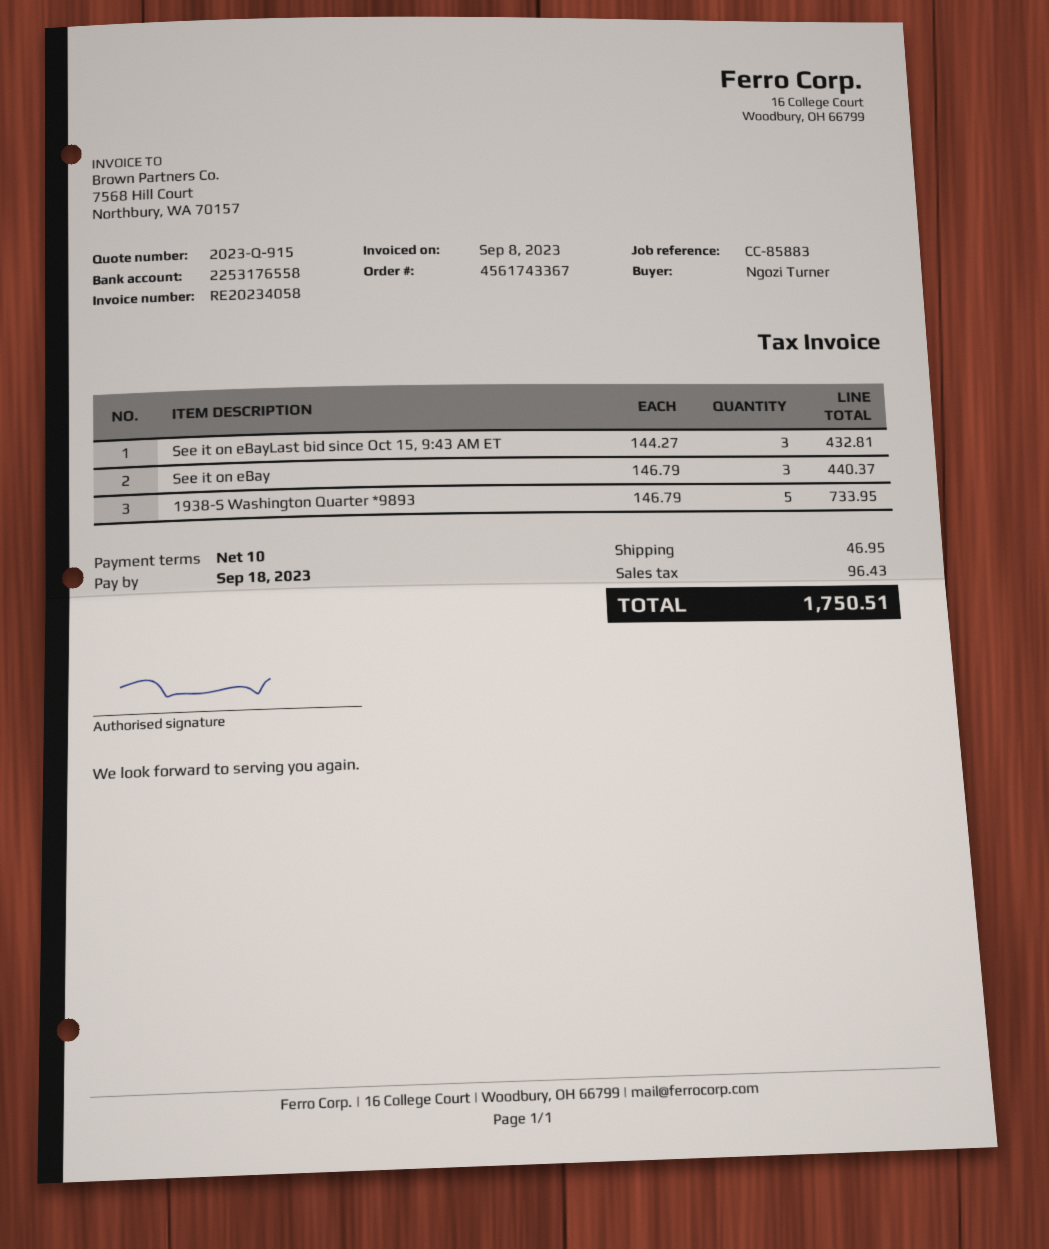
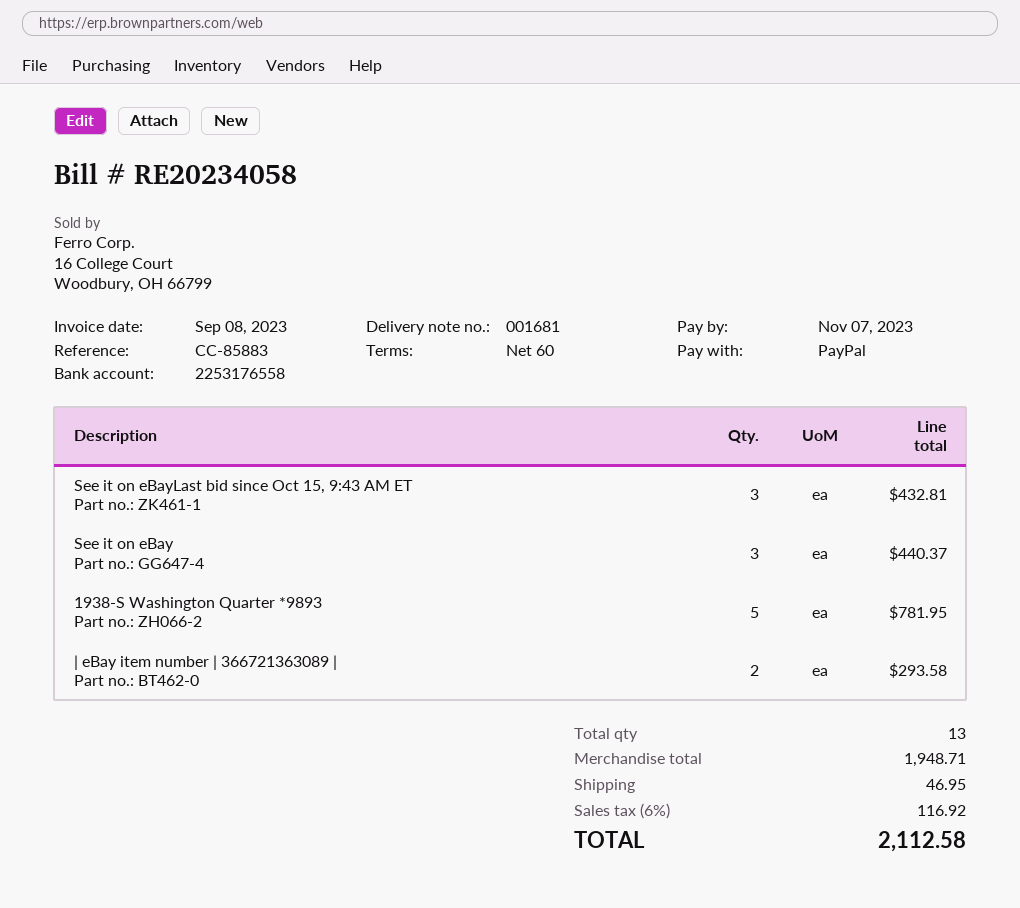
payment terms: 10 days -> 60 days
due date: 2023-09-18 -> 2023-11-07
1938-S Washington Quarter *9893: 5 for 733.95 -> 5 for 781.95
| eBay item number | 366721363089 |: none -> 2 for 293.58
tax: 96.43 -> 116.92
total: 1750.51 -> 2112.58

